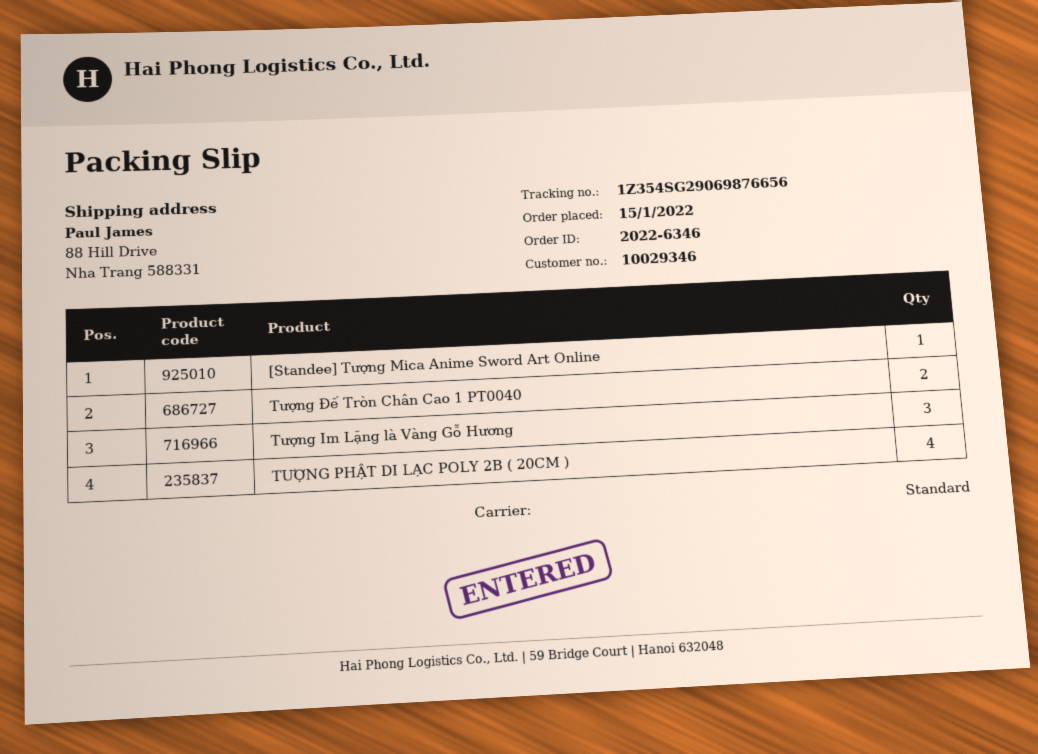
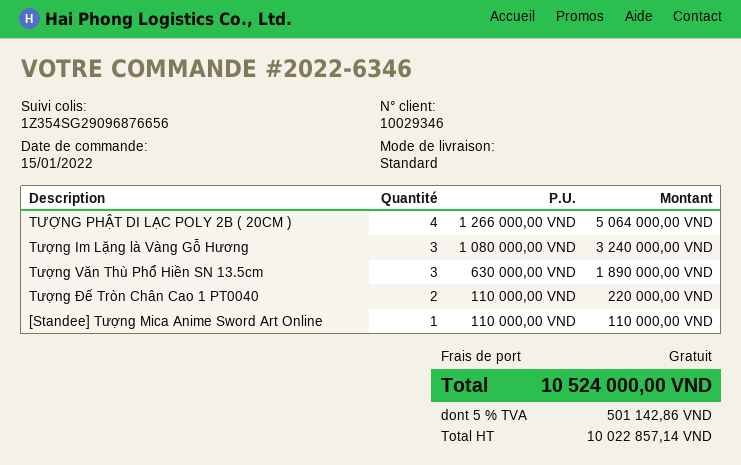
tracking number: 1Z354SG29069876656 -> 1Z354SG29096876656
Tượng Văn Thù Phổ Hiền SN 13.5cm: none -> 3

